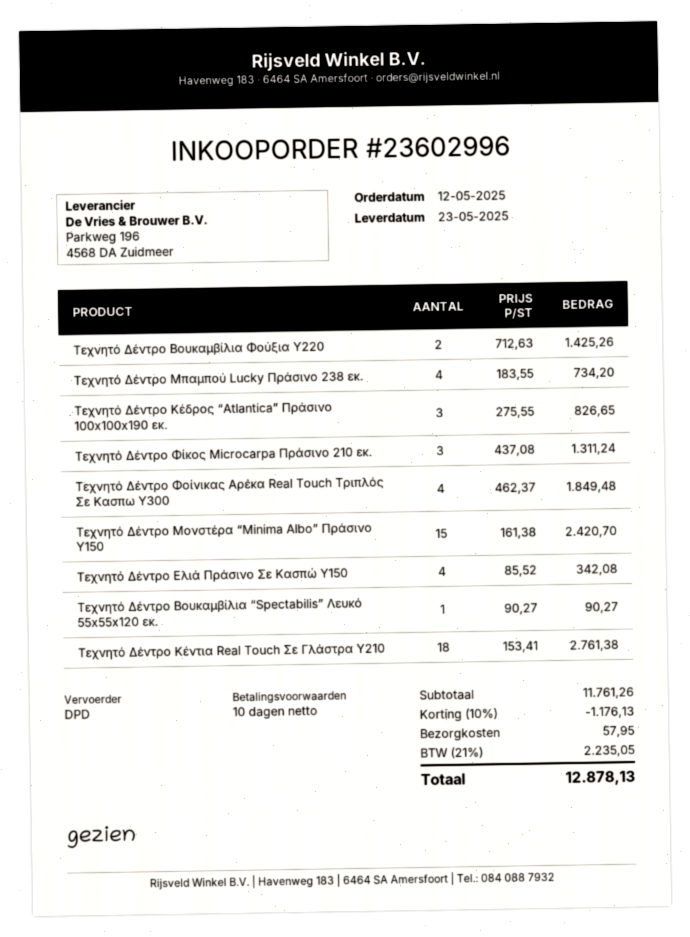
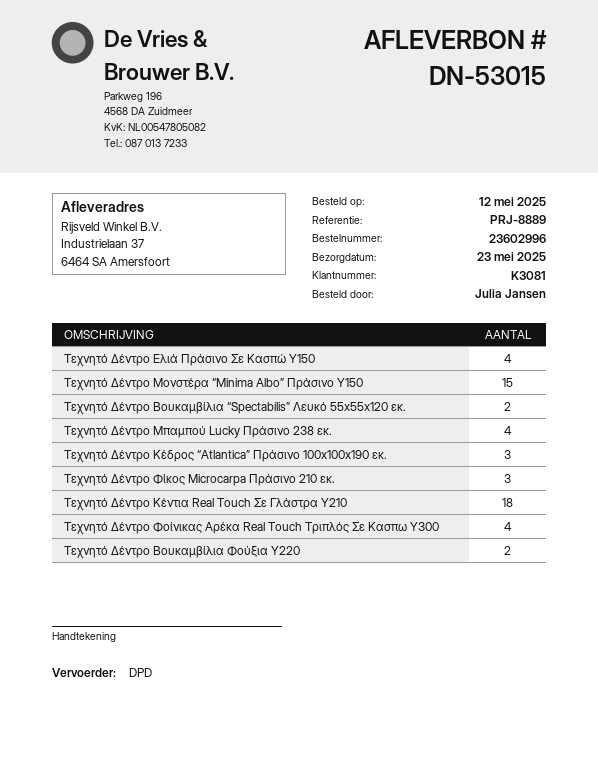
Τεχνητό Δέντρο Βουκαμβίλια “Spectabilis” Λευκό 55x55x120 εκ.: 1 -> 2

